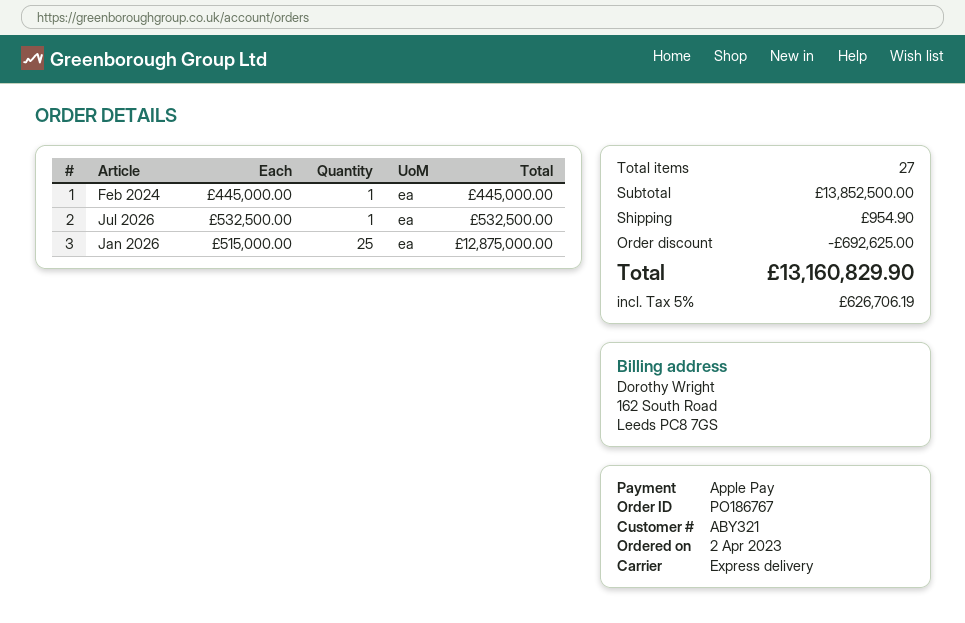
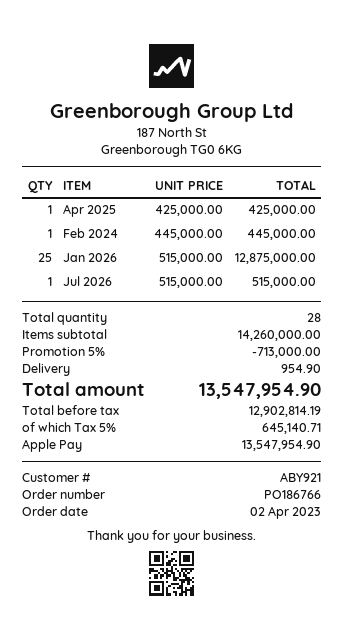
order number: PO186767 -> PO186766
customer number: ABY321 -> ABY921
Jul 2026: 1 x 532500.00 = 532500.00 -> 1 x 515000.00 = 515000.00
Apr 2025: none -> 1 x 425000.00 = 425000.00
total quantity: 27 -> 28
subtotal: 13852500.00 -> 14260000.00
discount: 692625.00 -> 713000.00
tax: 5% = 626706.19 -> 5% = 645140.71
total: 13160829.90 -> 13547954.90

